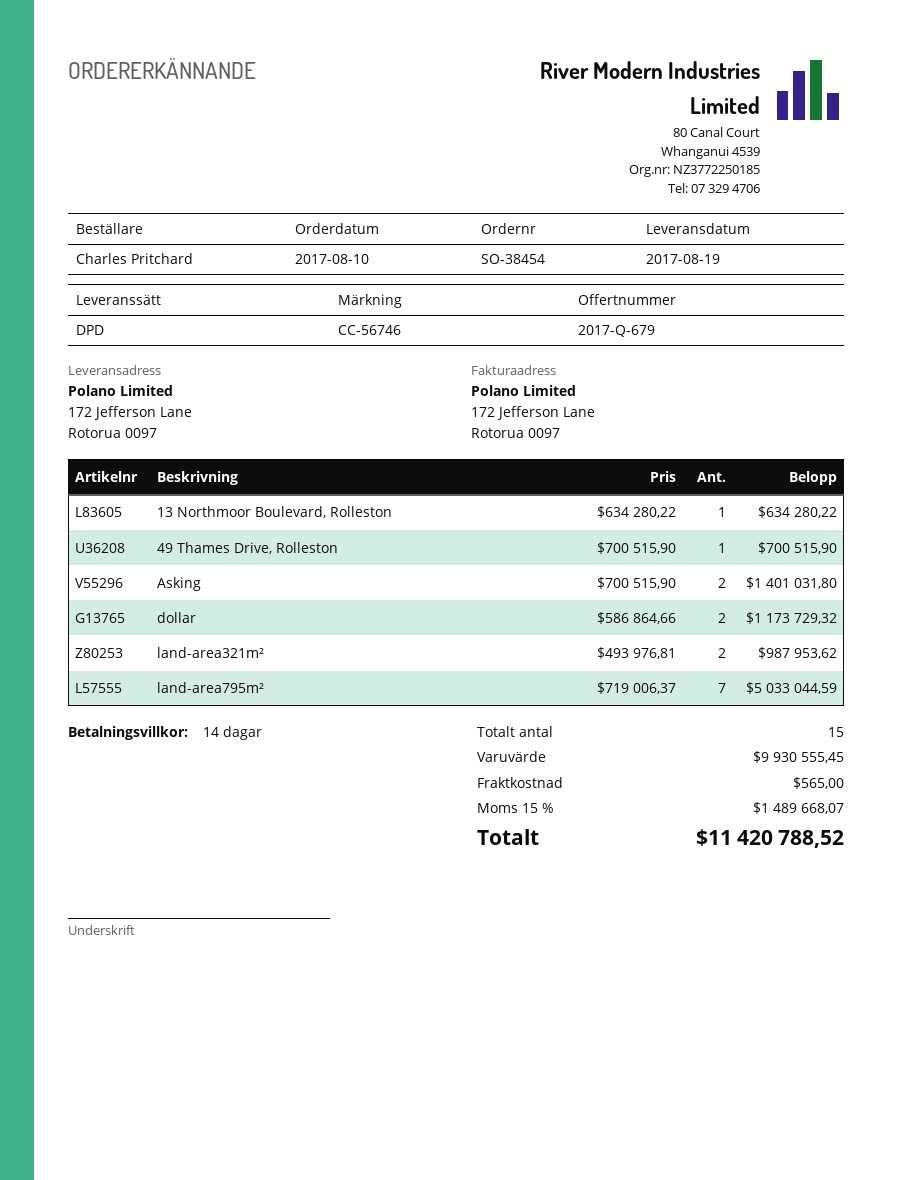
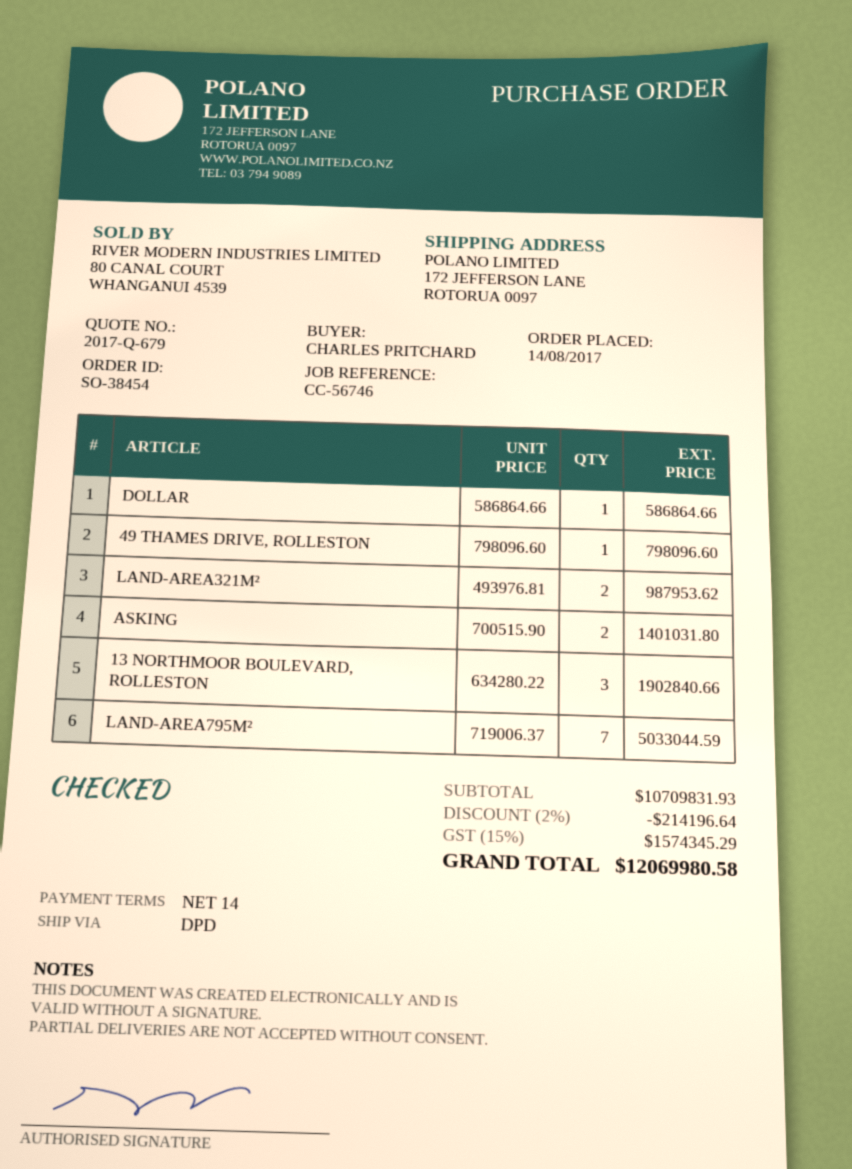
order date: 2017-08-10 -> 2017-08-14
13 Northmoor Boulevard, Rolleston: 1 x 634280.22 = 634280.22 -> 3 x 634280.22 = 1902840.66
49 Thames Drive, Rolleston: 1 x 700515.90 = 700515.90 -> 1 x 798096.60 = 798096.60
dollar: 2 x 586864.66 = 1173729.32 -> 1 x 586864.66 = 586864.66
subtotal: 9930555.45 -> 10709831.93
discount: none -> 2% = 214196.64
shipping: 565.00 -> none
tax: 15% = 1489668.07 -> 15% = 1574345.29
total: 11420788.52 -> 12069980.58

